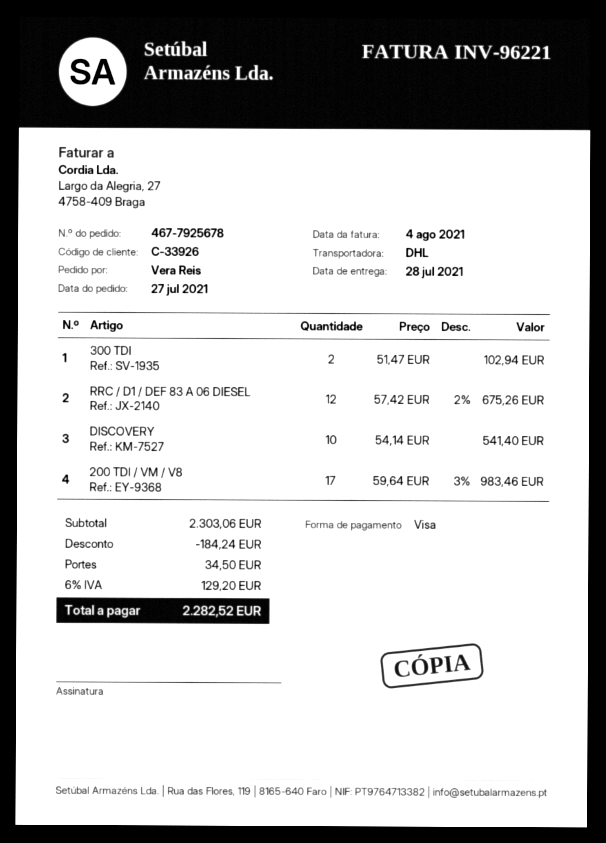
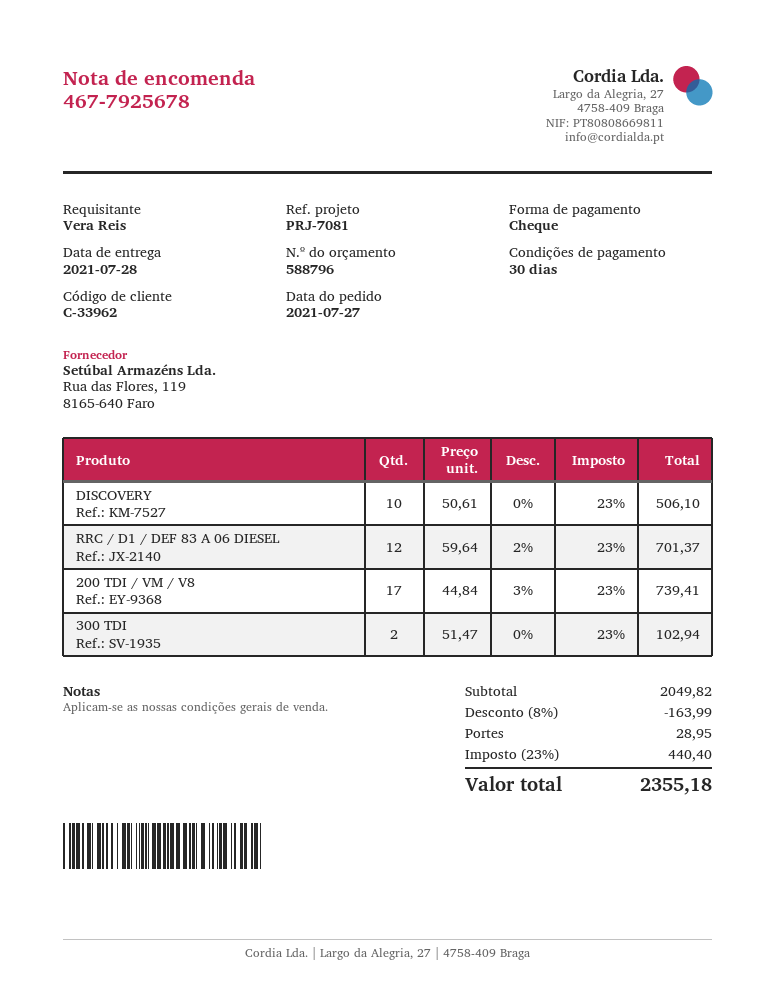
customer number: C-33926 -> C-33962
payment method: Visa -> cheque
RRC / D1 / DEF 83 A 06 DIESEL: 12 x 57.42 - 2% = 675.26 -> 12 x 59.64 - 2% = 701.37
DISCOVERY: 10 x 54.14 = 541.40 -> 10 x 50.61 = 506.10
200 TDI / VM / V8: 17 x 59.64 - 3% = 983.46 -> 17 x 44.84 - 3% = 739.41
subtotal: 2303.06 -> 2049.82
discount: 184.24 -> 163.99
shipping: 34.50 -> 28.95
tax: 6% = 129.20 -> 23% = 440.40
total: 2282.52 -> 2355.18

